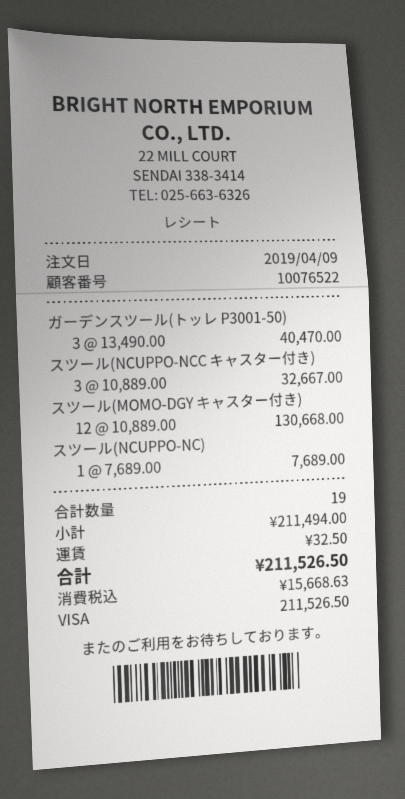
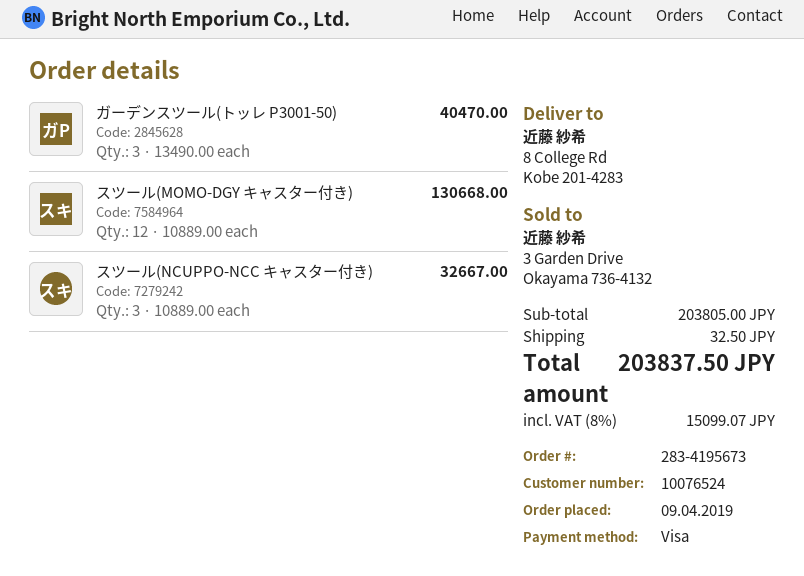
customer number: 10076522 -> 10076524
スツール(NCUPPO-NC): 1 x 7689.00 = 7689.00 -> none
subtotal: 211494.00 -> 203805.00
tax: 15668.63 -> 15099.07
total: 211526.50 -> 203837.50

